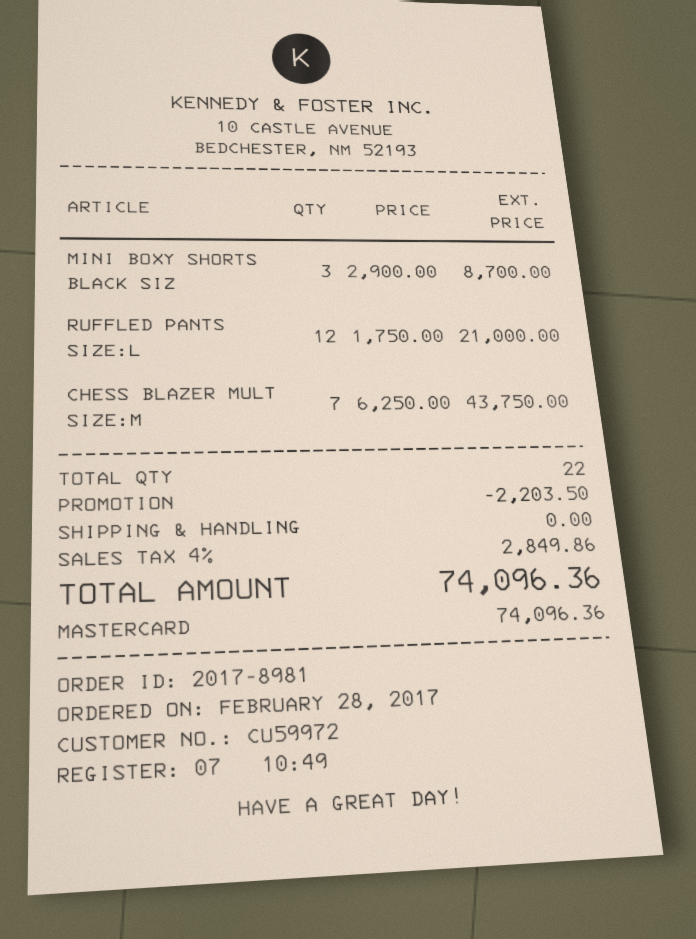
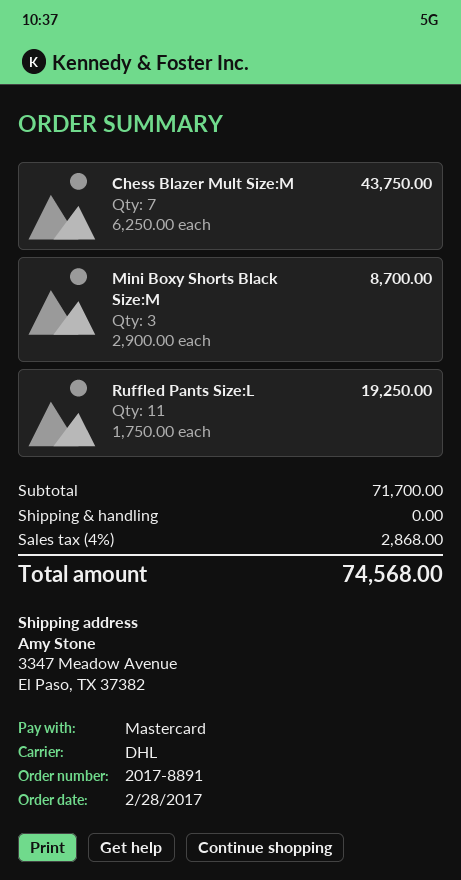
order number: 2017-8981 -> 2017-8891
RUFFLED PANTS SIZE:L: 12 x 1750.00 = 21000.00 -> 11 x 1750.00 = 19250.00
discount: 2203.50 -> none
tax: 4% = 2849.86 -> 4% = 2868.00
total: 74096.36 -> 74568.00

